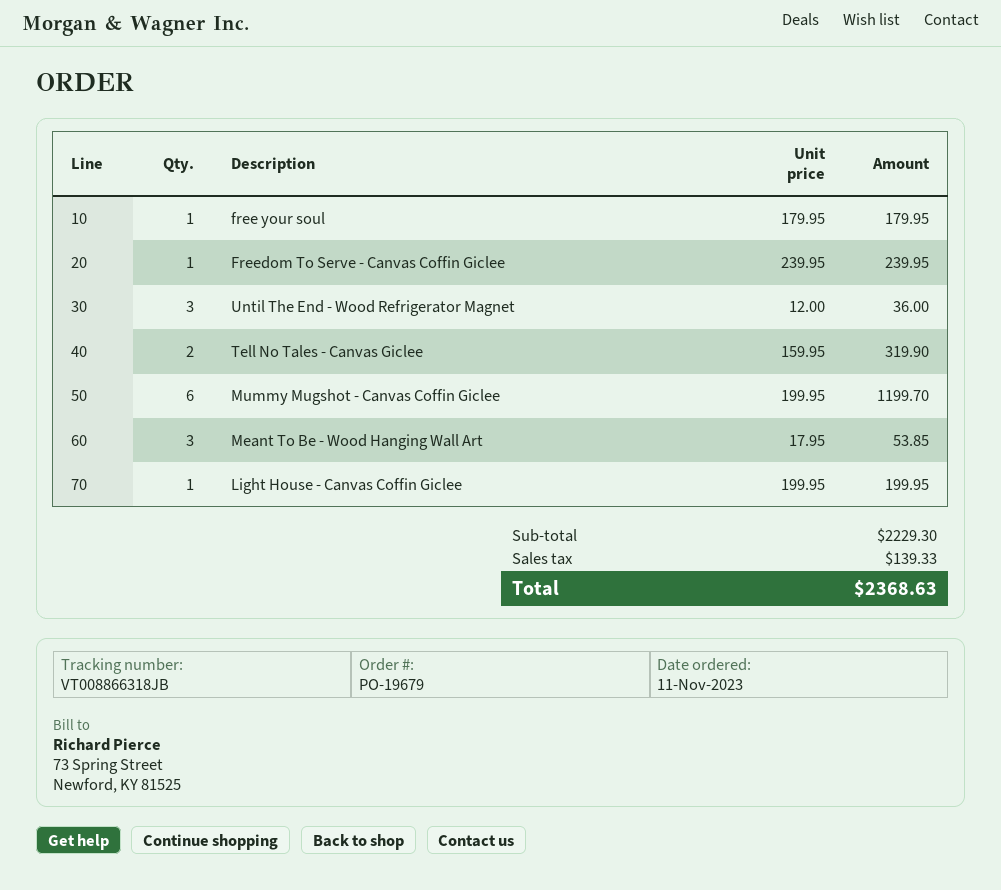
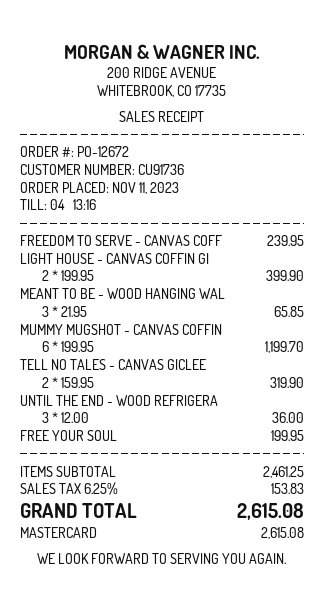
order number: PO-19679 -> PO-12672
free your soul: 1 x 179.95 = 179.95 -> 1 x 199.95 = 199.95
Meant To Be - Wood Hanging Wall Art: 3 x 17.95 = 53.85 -> 3 x 21.95 = 65.85
Light House - Canvas Coffin Giclee: 1 x 199.95 = 199.95 -> 2 x 199.95 = 399.90
subtotal: 2229.30 -> 2461.25
tax: 139.33 -> 153.83
total: 2368.63 -> 2615.08

